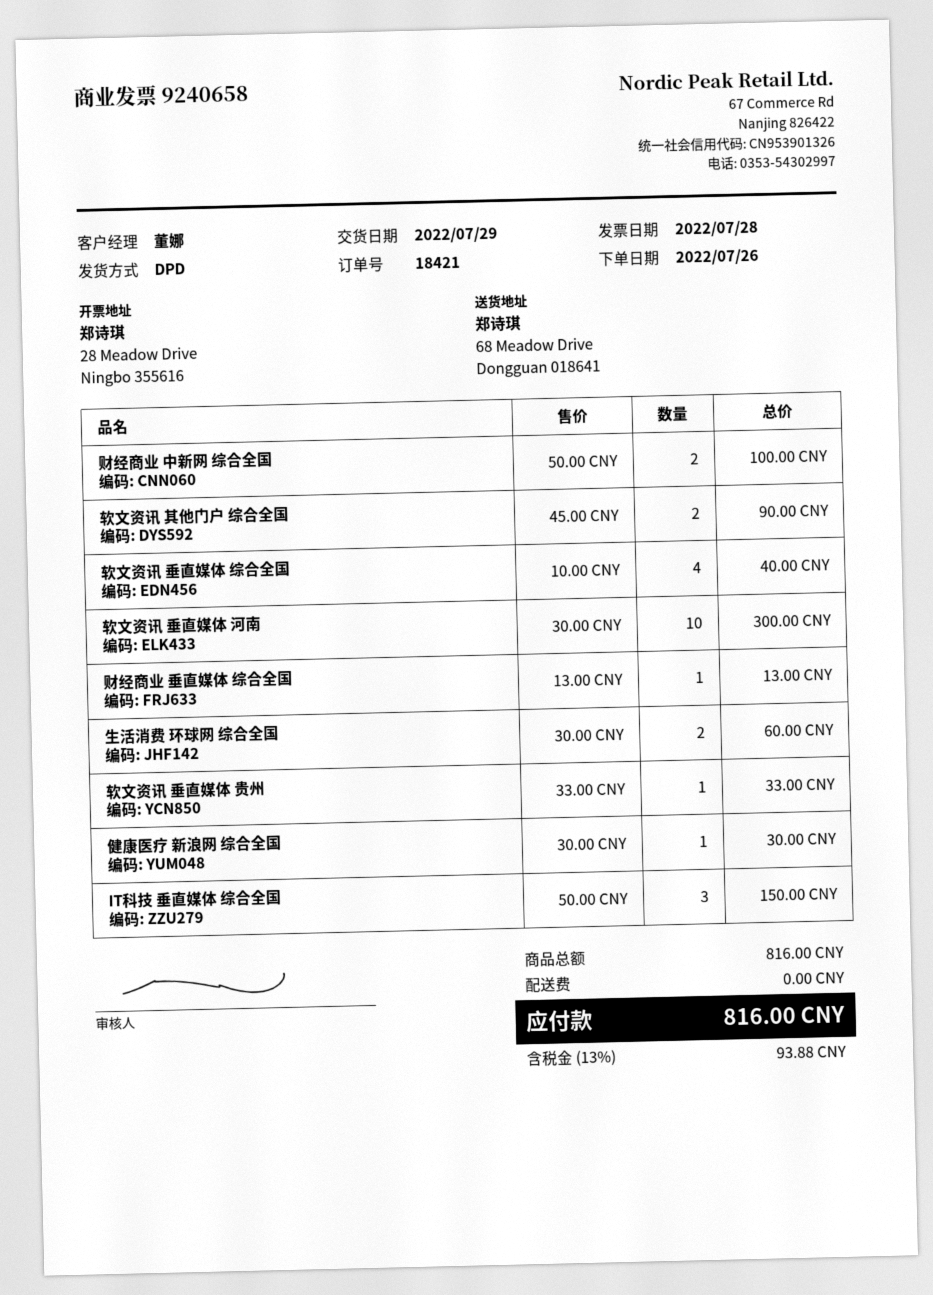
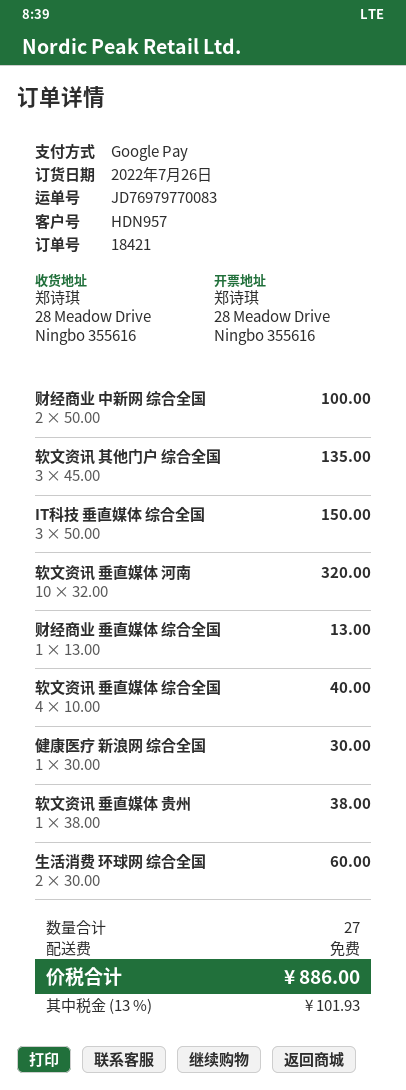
ship to: 68 Meadow Drive, Dongguan 018641 -> 28 Meadow Drive, Ningbo 355616
软文资讯 其他门户 综合全国: 2 x 45.00 = 90.00 -> 3 x 45.00 = 135.00
软文资讯 垂直媒体 河南: 10 x 30.00 = 300.00 -> 10 x 32.00 = 320.00
软文资讯 垂直媒体 贵州: 1 x 33.00 = 33.00 -> 1 x 38.00 = 38.00
tax: 13% = 93.88 -> 13% = 101.93
total: 816.00 -> 886.00

